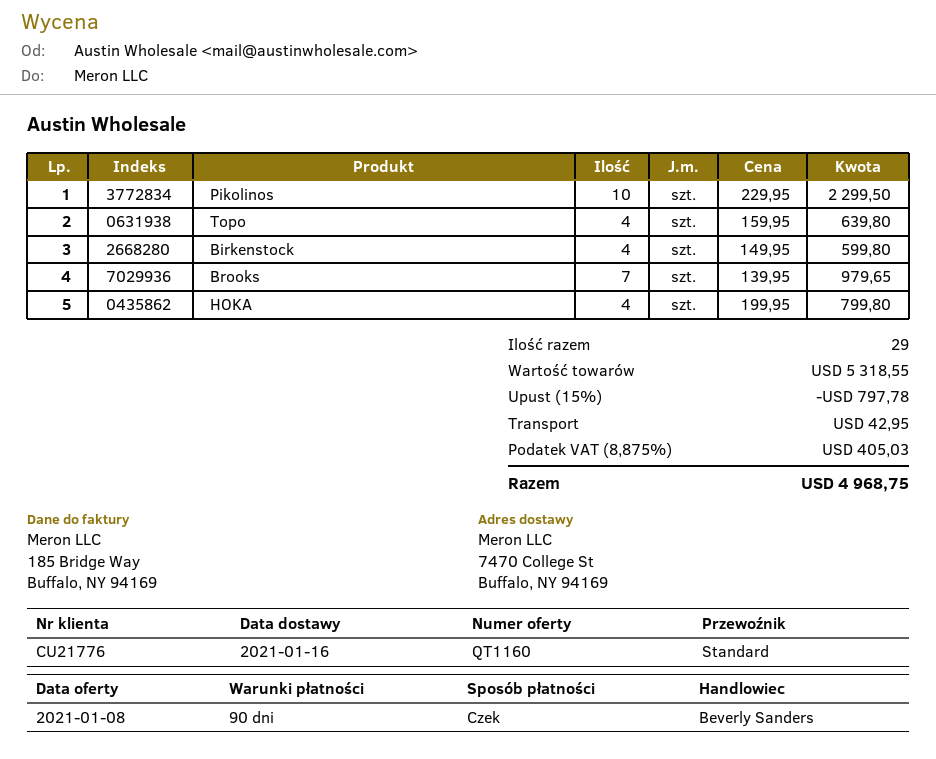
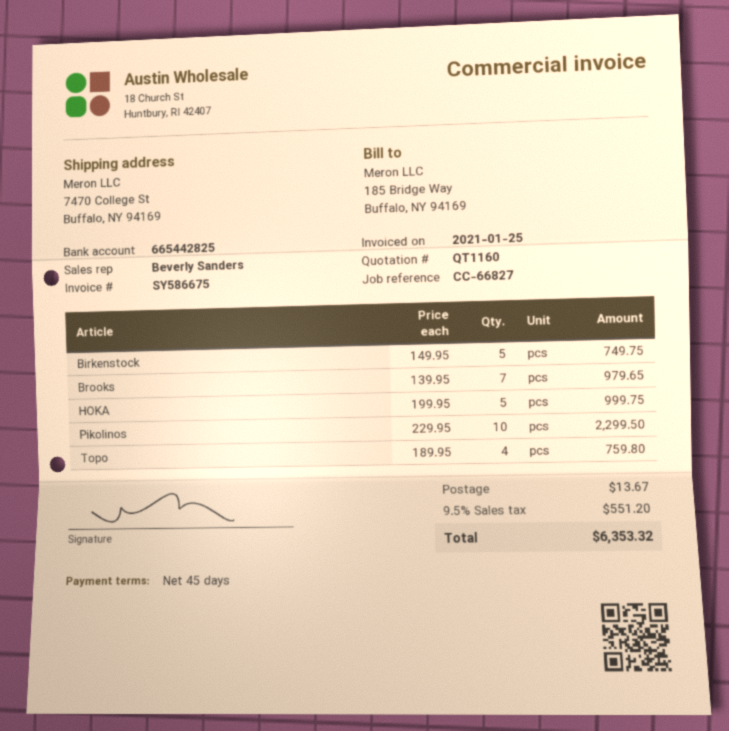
payment terms: 90 days -> 45 days
Topo: 4 x 159.95 = 639.80 -> 4 x 189.95 = 759.80
Birkenstock: 4 x 149.95 = 599.80 -> 5 x 149.95 = 749.75
HOKA: 4 x 199.95 = 799.80 -> 5 x 199.95 = 999.75
discount: 15% = 797.78 -> none
shipping: 42.95 -> 13.67
tax: 8.875% = 405.03 -> 9.5% = 551.20
total: 4968.75 -> 6353.32

